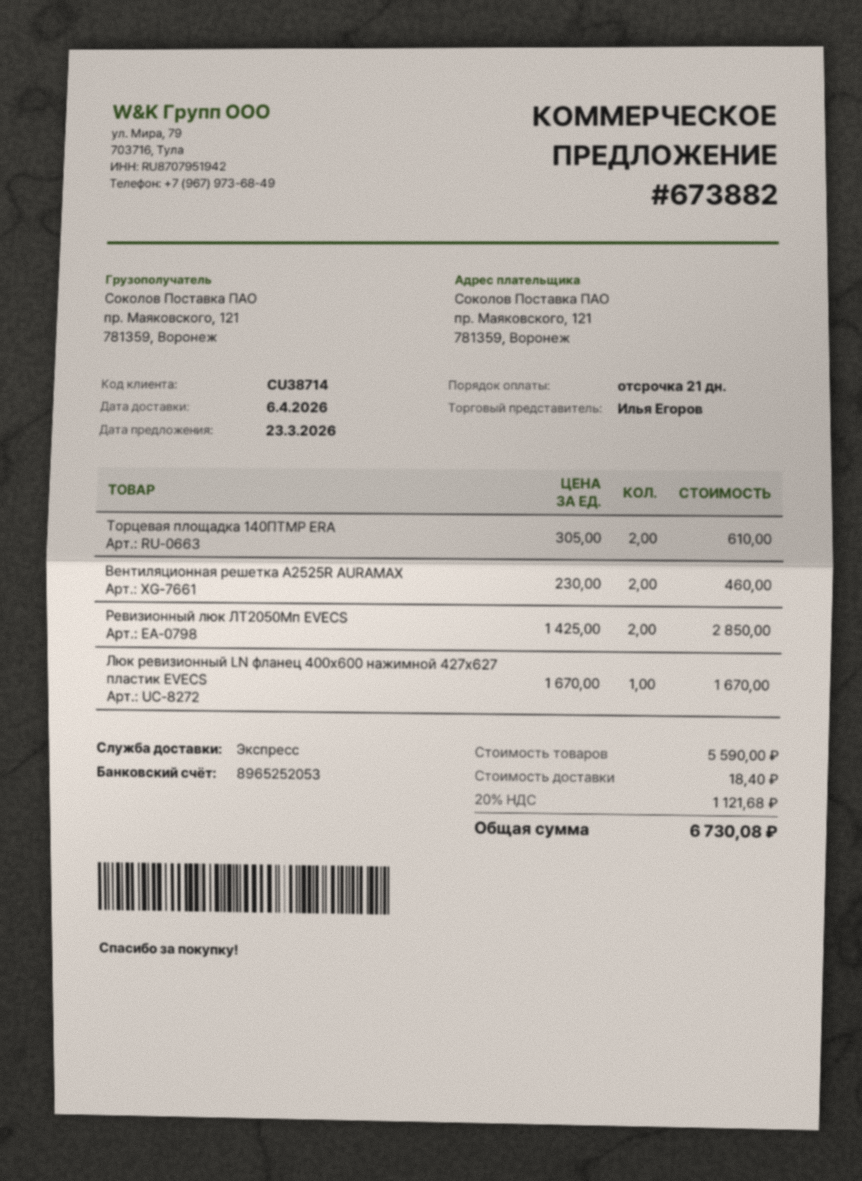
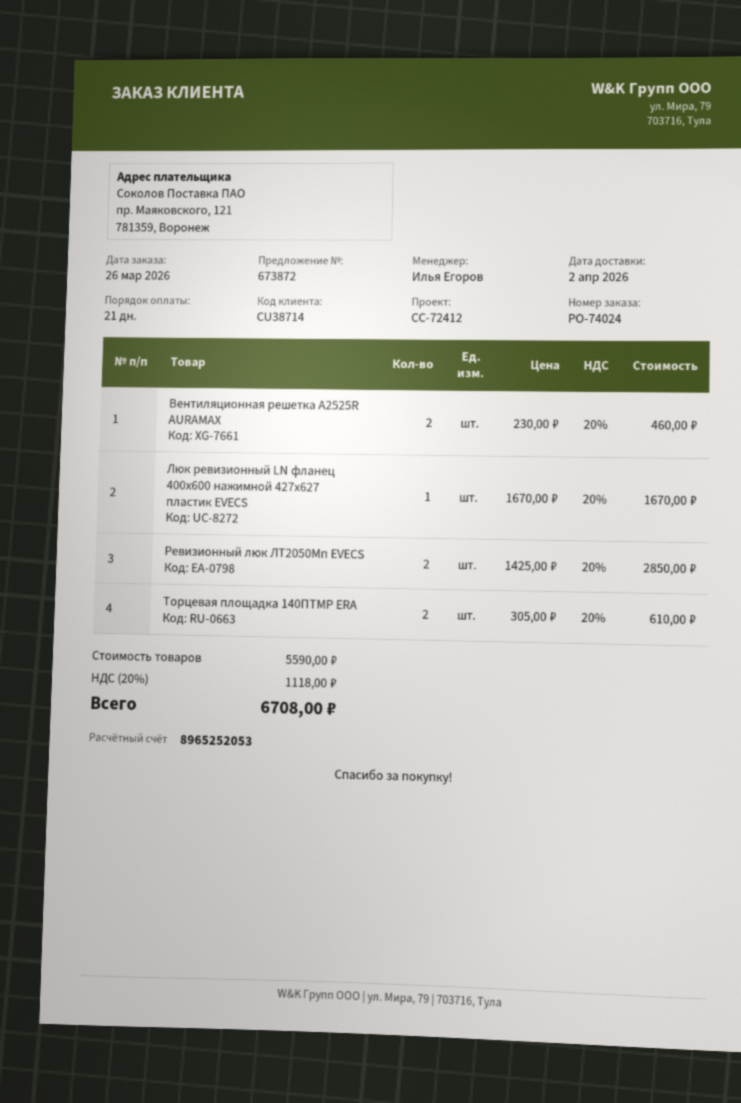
quote number: 673882 -> 673872
delivery date: 2026-04-06 -> 2026-04-02
shipping: 18.40 -> none
tax: 20% = 1121.68 -> 20% = 1118.00
total: 6730.08 -> 6708.00

